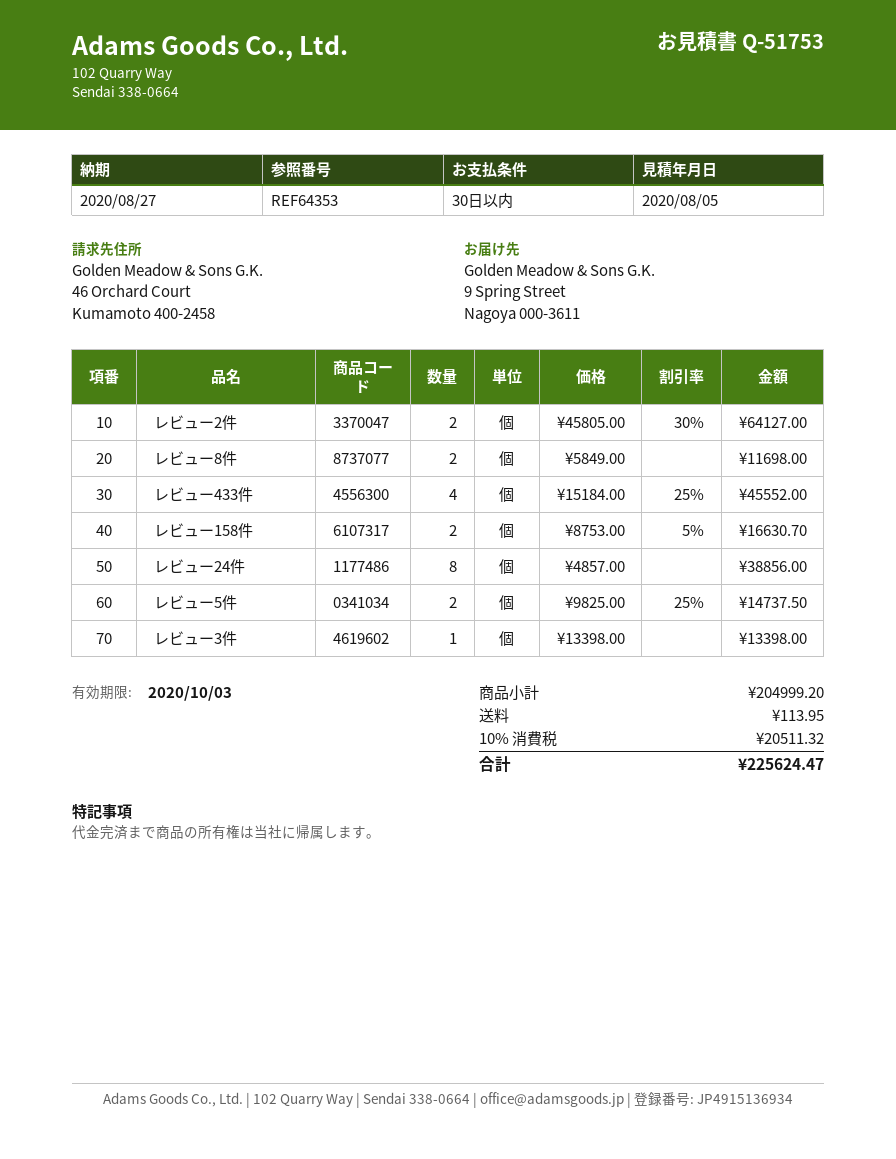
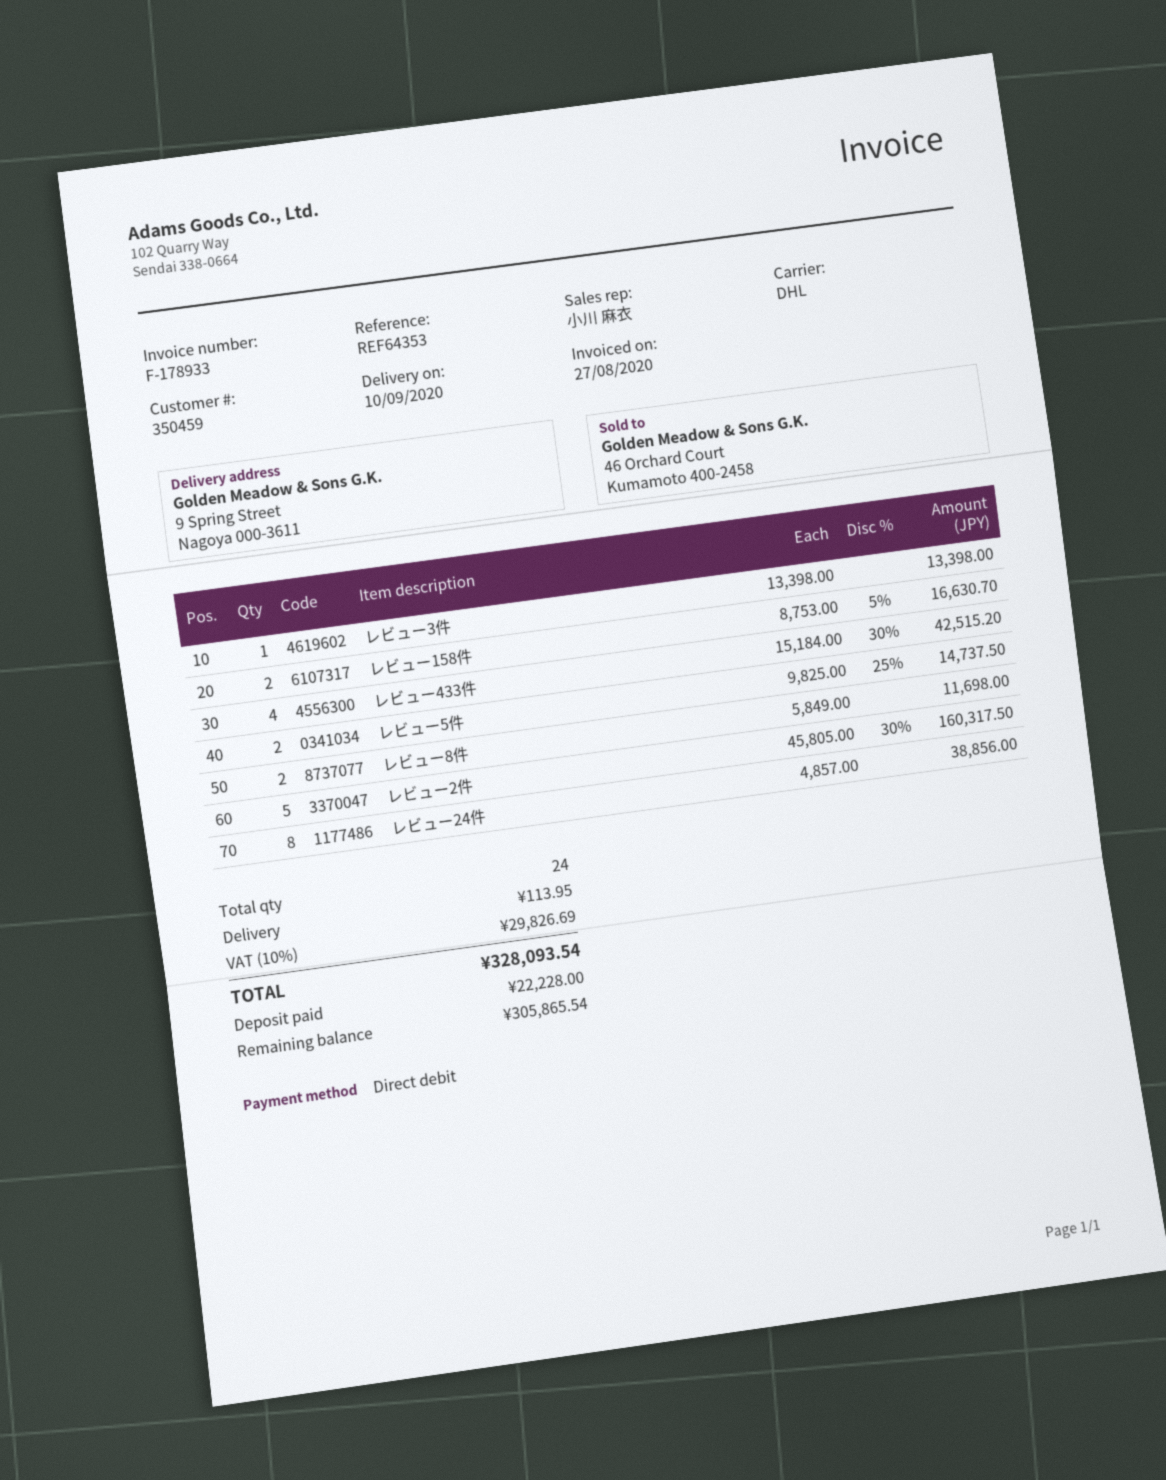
delivery date: 2020-08-27 -> 2020-09-10
レビュー2件: 2 x 45805.00 - 30% = 64127.00 -> 5 x 45805.00 - 30% = 160317.50
レビュー433件: 4 x 15184.00 - 25% = 45552.00 -> 4 x 15184.00 - 30% = 42515.20
tax: 10% = 20511.32 -> 10% = 29826.69
total: 225624.47 -> 328093.54

